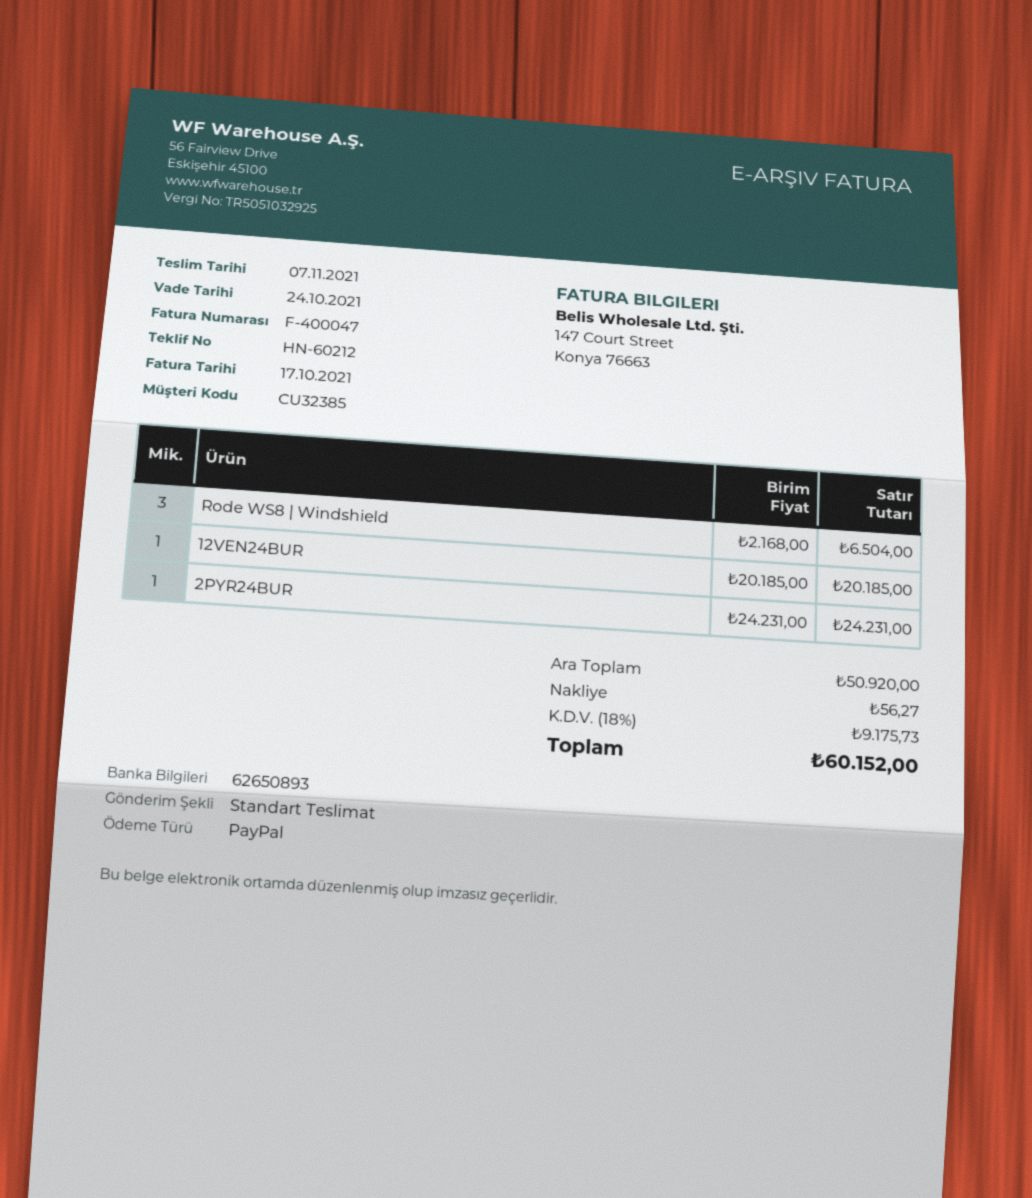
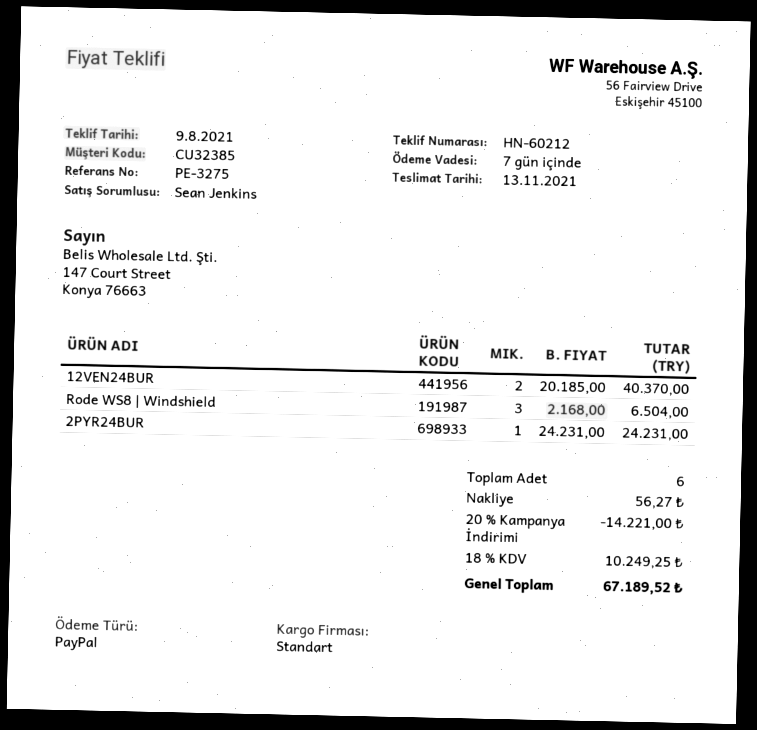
delivery date: 2021-11-07 -> 2021-11-13
12VEN24BUR: 1 x 20185.00 = 20185.00 -> 2 x 20185.00 = 40370.00
discount: none -> 20% = 14221.00
tax: 18% = 9175.73 -> 18% = 10249.25
total: 60152.00 -> 67189.52

